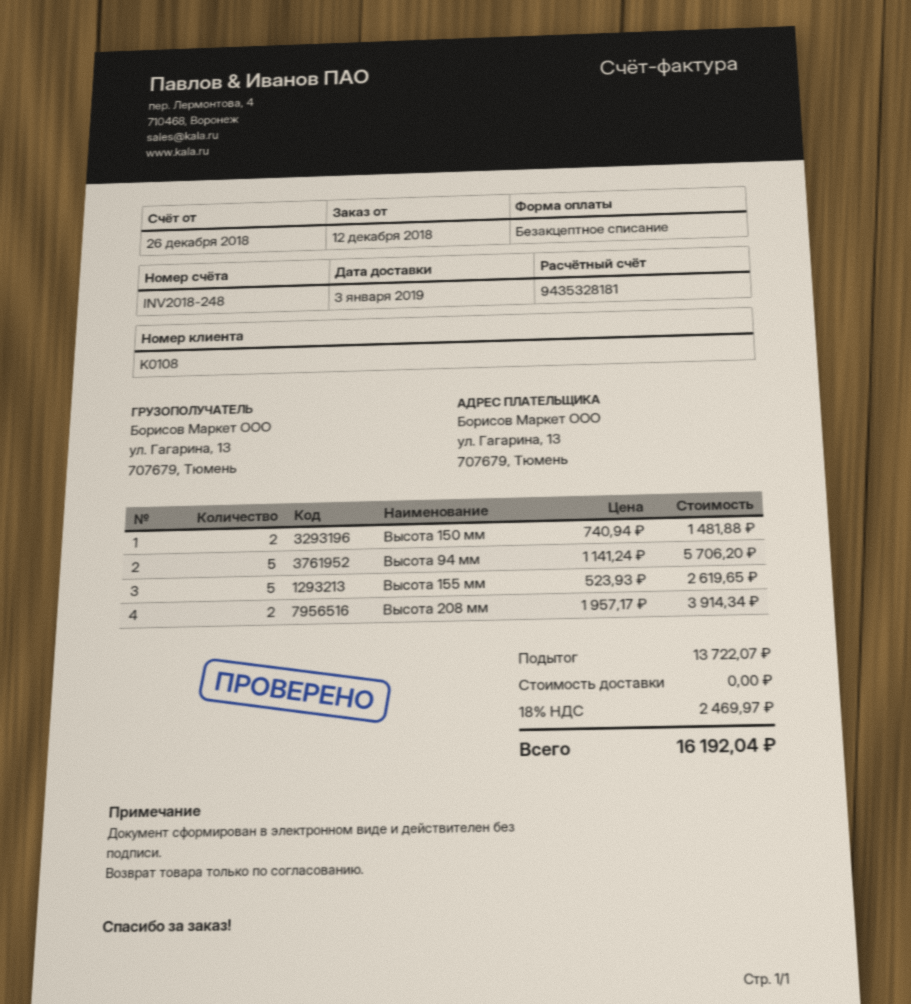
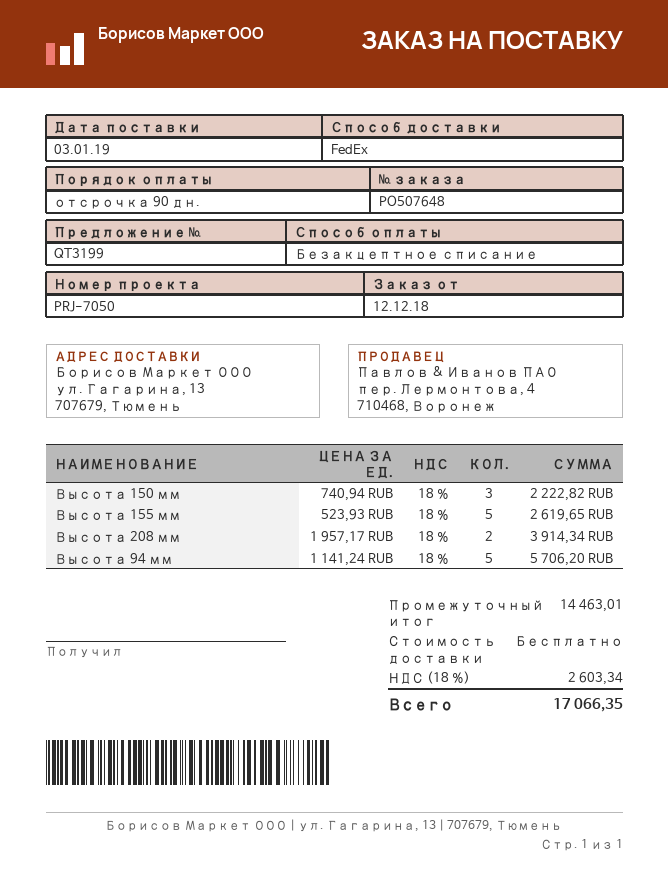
Высота 150 мм: 2 x 740.94 = 1481.88 -> 3 x 740.94 = 2222.82
subtotal: 13722.07 -> 14463.01
tax: 18% = 2469.97 -> 18% = 2603.34
total: 16192.04 -> 17066.35

